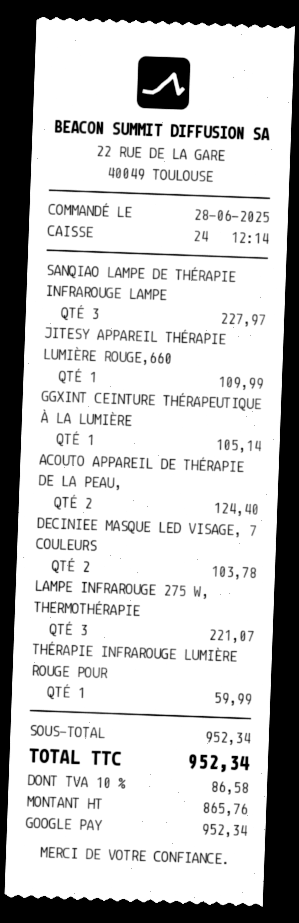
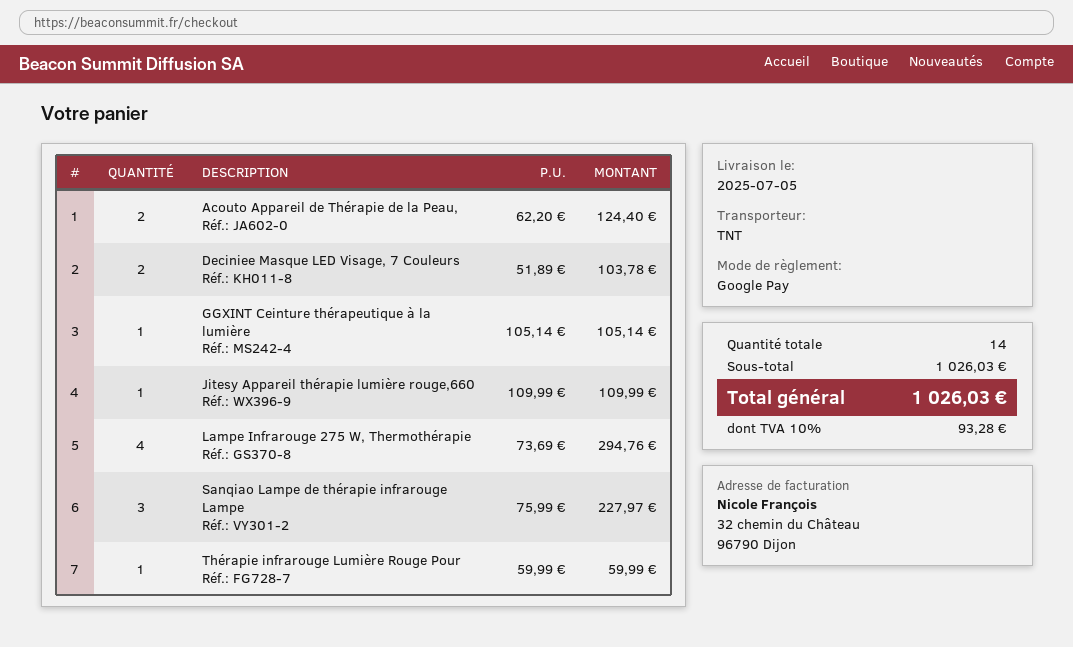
LAMPE INFRAROUGE 275 W, THERMOTHÉRAPIE: 3 for 221.07 -> 4 for 294.76
subtotal: 952.34 -> 1026.03
tax: 10% = 86.58 -> 10% = 93.28
total: 952.34 -> 1026.03

